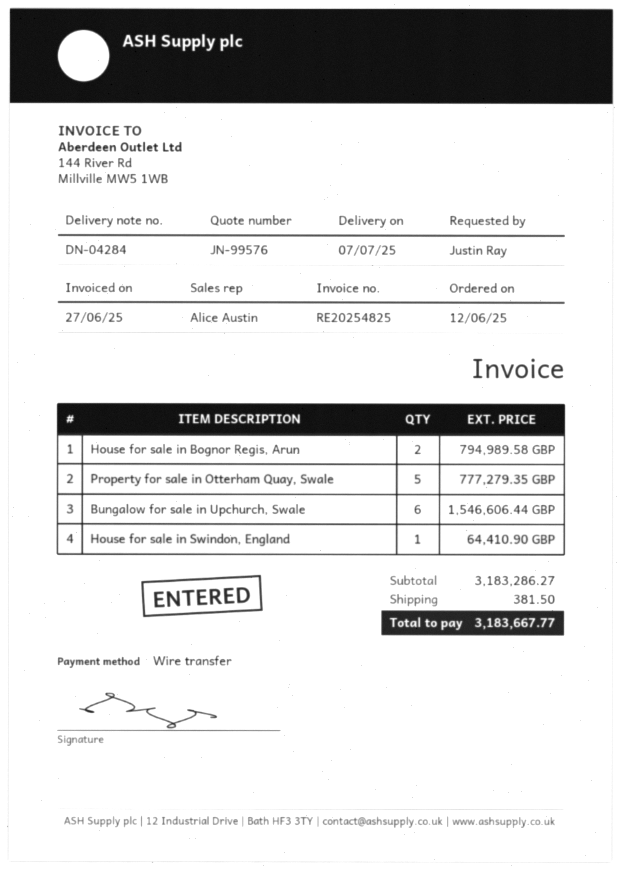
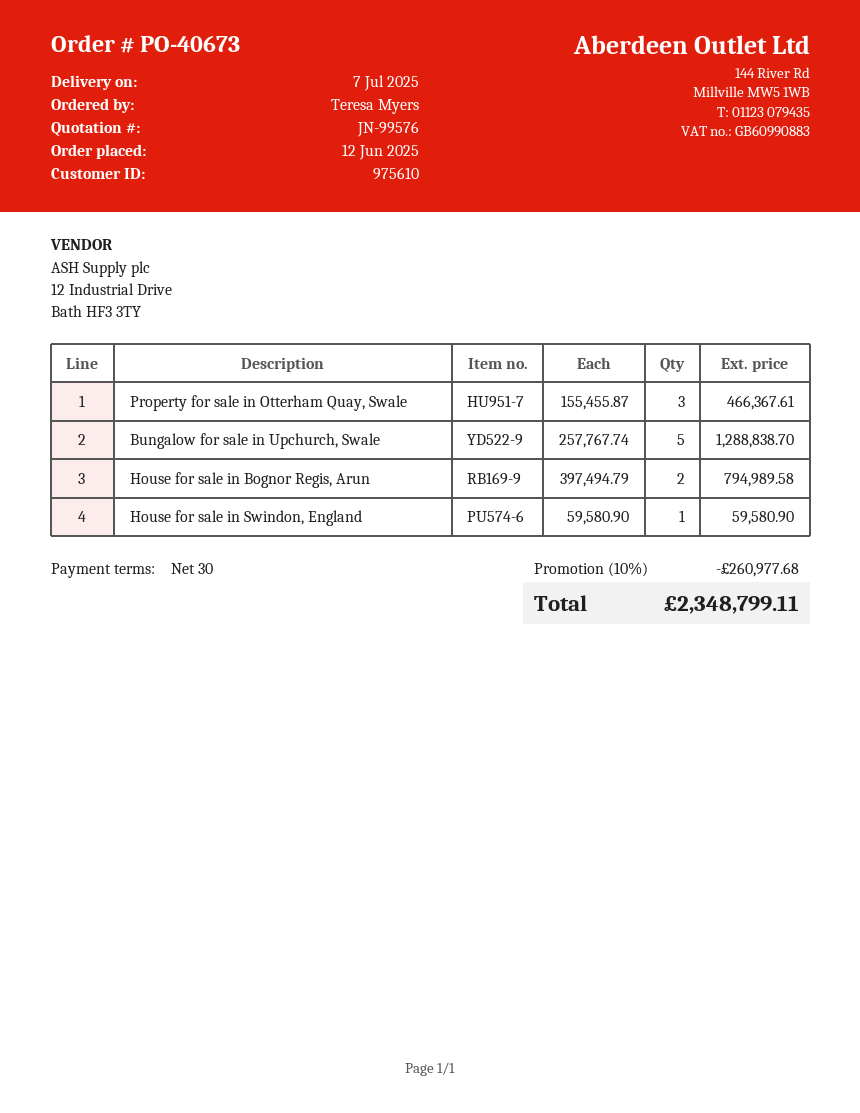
ordered by: Justin Ray -> Teresa Myers
Property for sale in Otterham Quay, Swale: 5 for 777279.35 -> 3 for 466367.61
Bungalow for sale in Upchurch, Swale: 6 for 1546606.44 -> 5 for 1288838.70
House for sale in Swindon, England: 1 for 64410.90 -> 1 for 59580.90
discount: none -> 10% = 260977.68
shipping: 381.50 -> none
total: 3183667.77 -> 2348799.11

